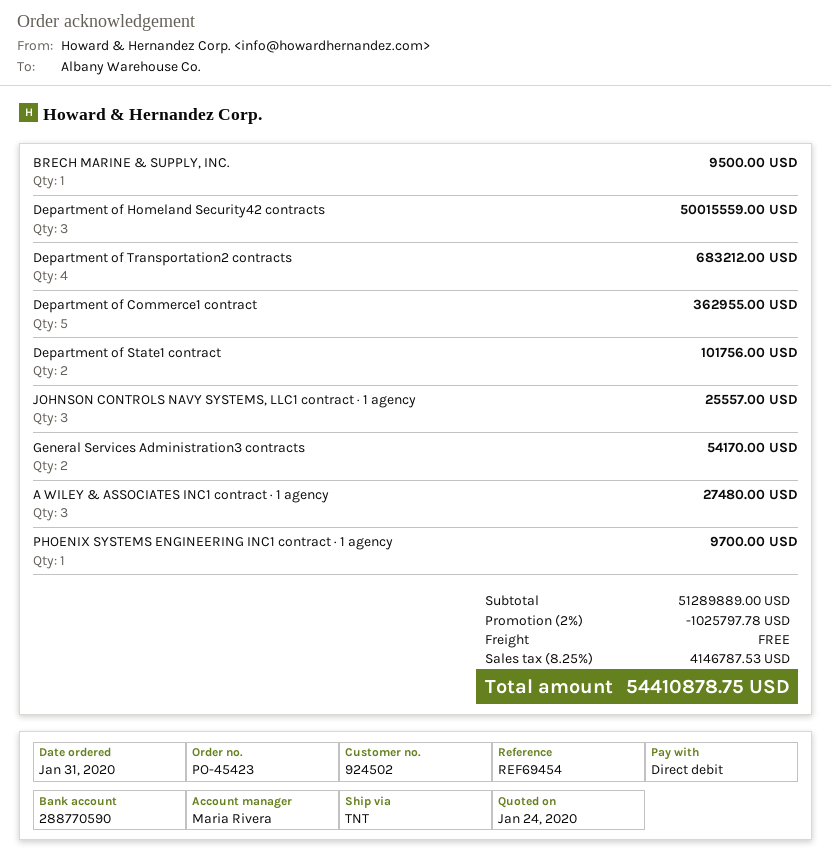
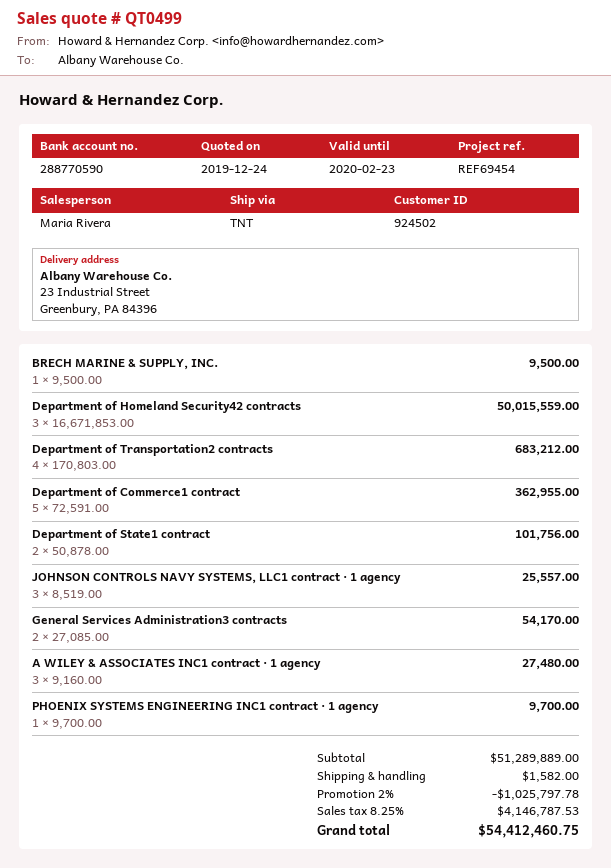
quote date: 2020-01-24 -> 2019-12-24
shipping: 0.00 -> 1582.00
total: 54410878.75 -> 54412460.75

